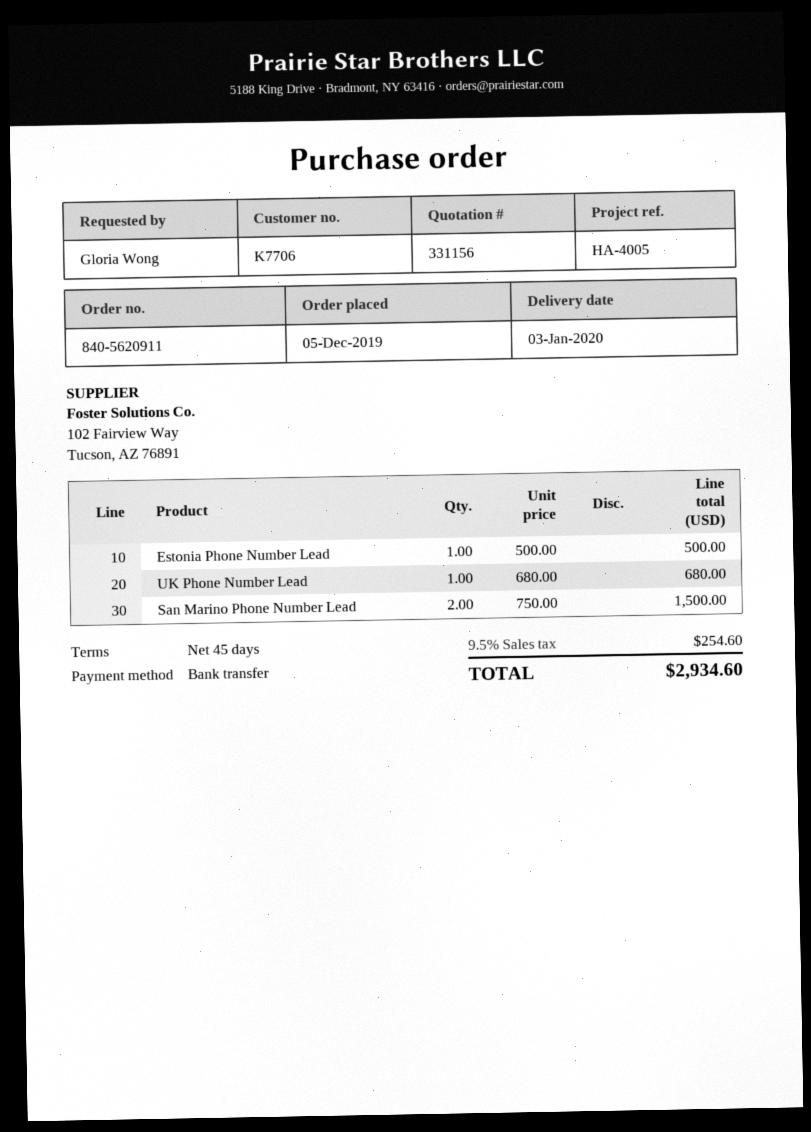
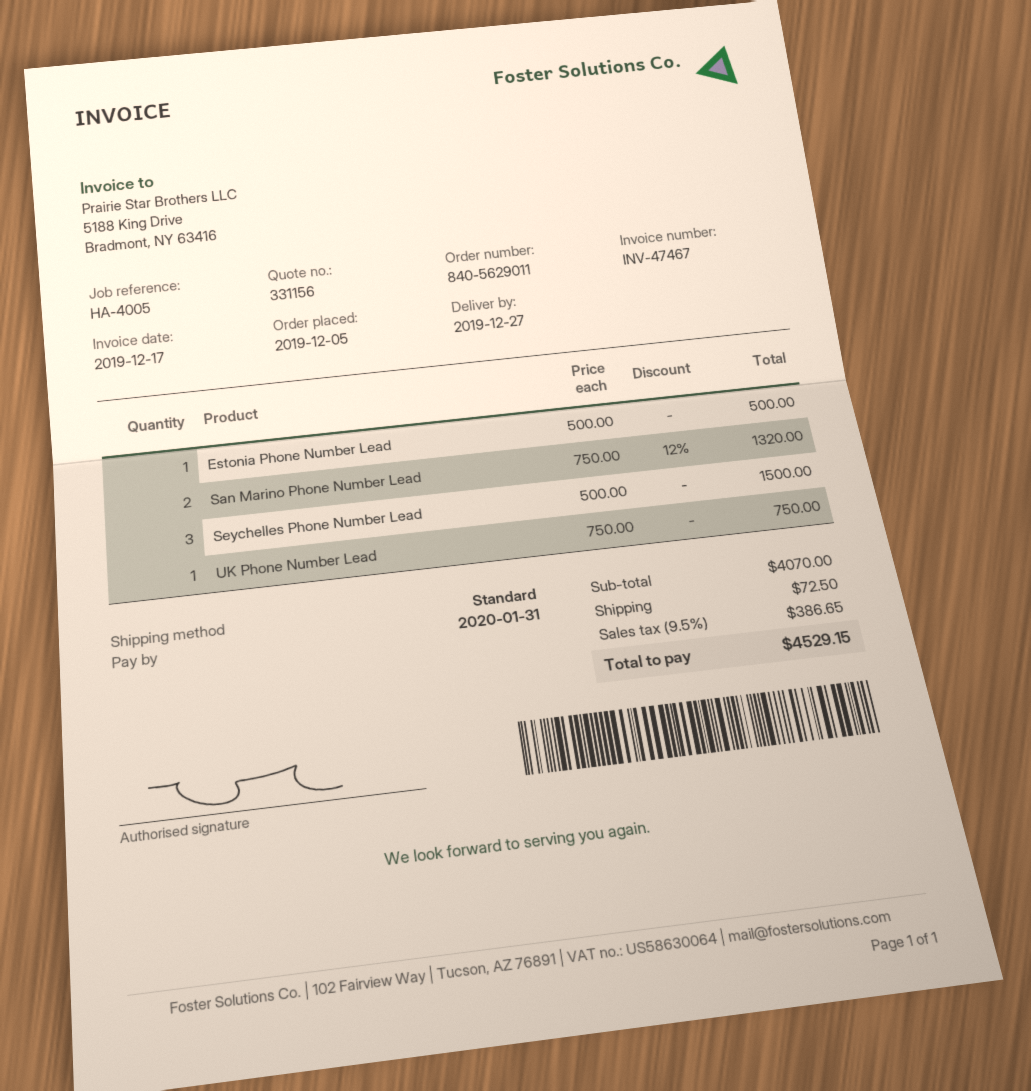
order number: 840-5620911 -> 840-5629011
delivery date: 2020-01-03 -> 2019-12-27
UK Phone Number Lead: 1 x 680.00 = 680.00 -> 1 x 750.00 = 750.00
San Marino Phone Number Lead: 2 x 750.00 = 1500.00 -> 2 x 750.00 - 12% = 1320.00
Seychelles Phone Number Lead: none -> 3 x 500.00 = 1500.00
shipping: none -> 72.50
tax: 9.5% = 254.60 -> 9.5% = 386.65
total: 2934.60 -> 4529.15

